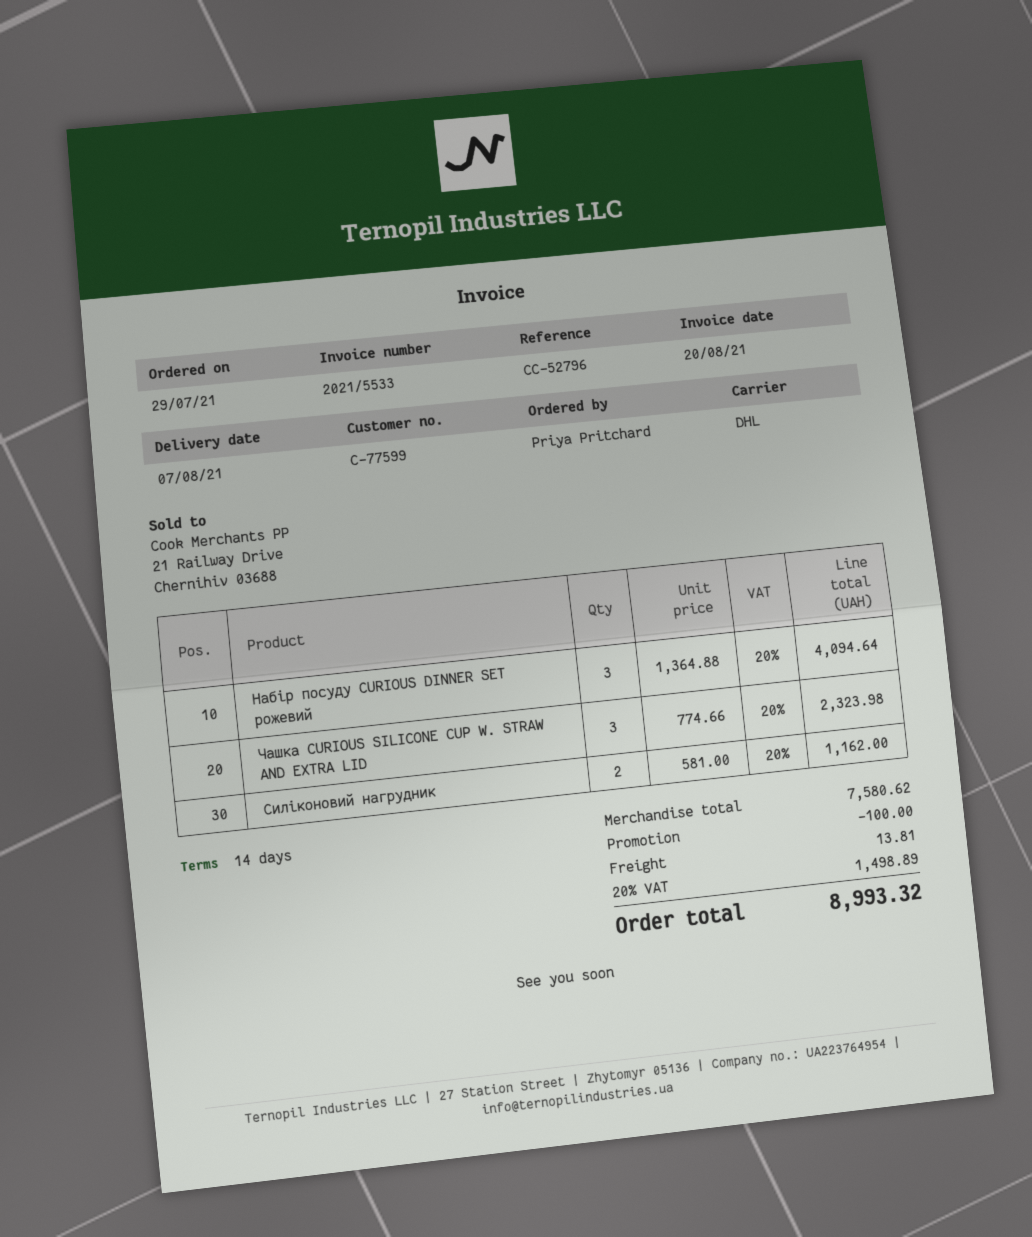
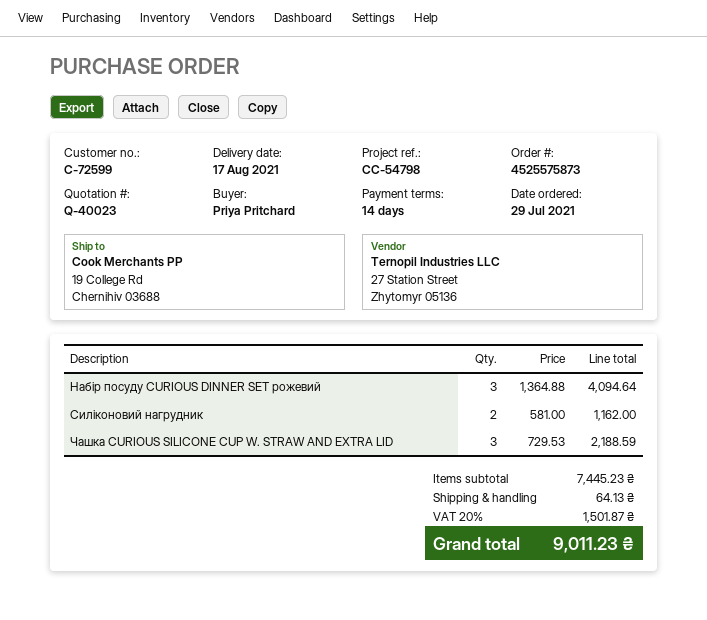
delivery date: 2021-08-07 -> 2021-08-17
customer number: C-77599 -> C-72599
reference: CC-52796 -> CC-54798
Чашка CURIOUS SILICONE CUP W. STRAW AND EXTRA LID: 3 x 774.66 = 2323.98 -> 3 x 729.53 = 2188.59
subtotal: 7580.62 -> 7445.23
discount: 100.00 -> none
shipping: 13.81 -> 64.13
tax: 20% = 1498.89 -> 20% = 1501.87
total: 8993.32 -> 9011.23

